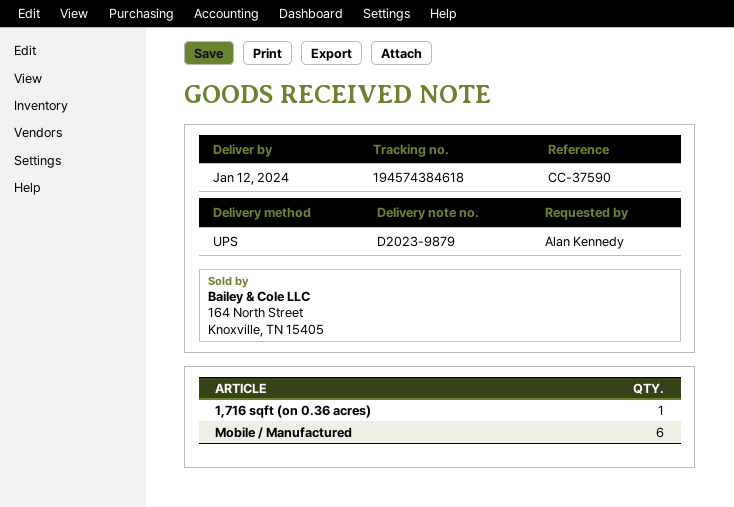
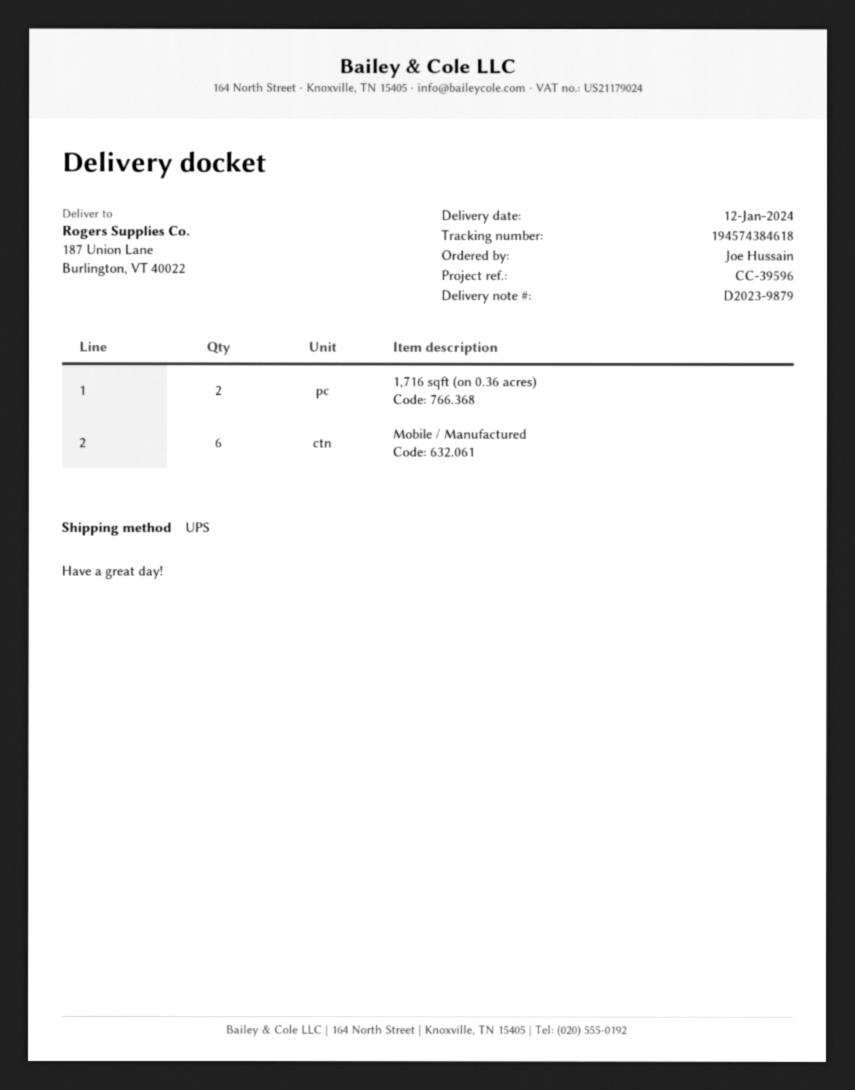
reference: CC-37590 -> CC-39596
ordered by: Alan Kennedy -> Joe Hussain
1,716 sqft (on 0.36 acres): 1 -> 2

